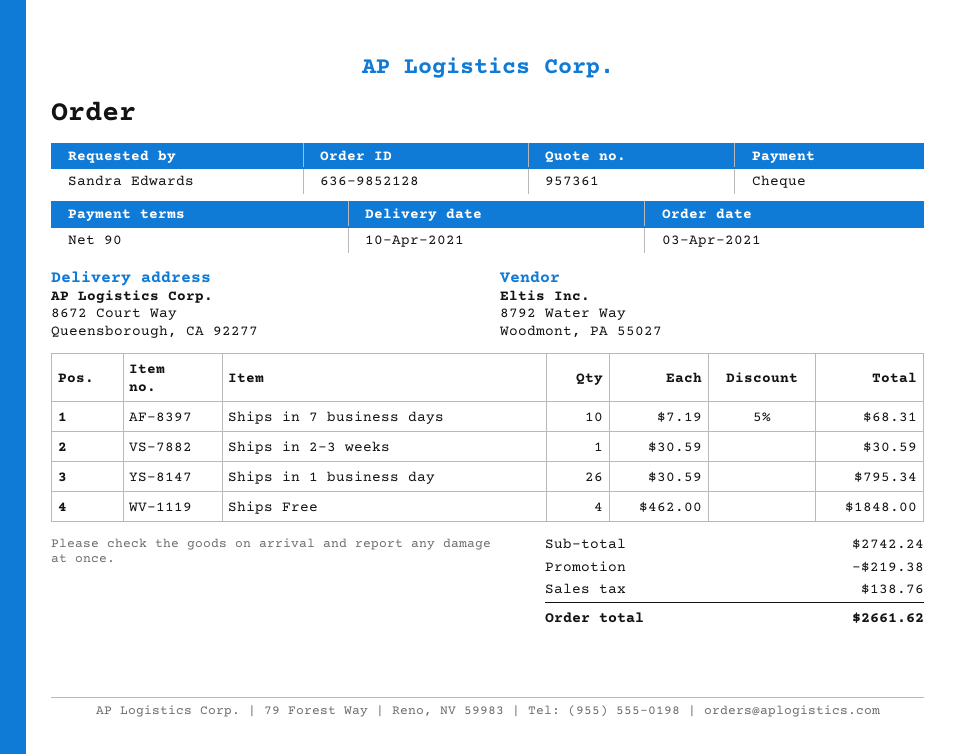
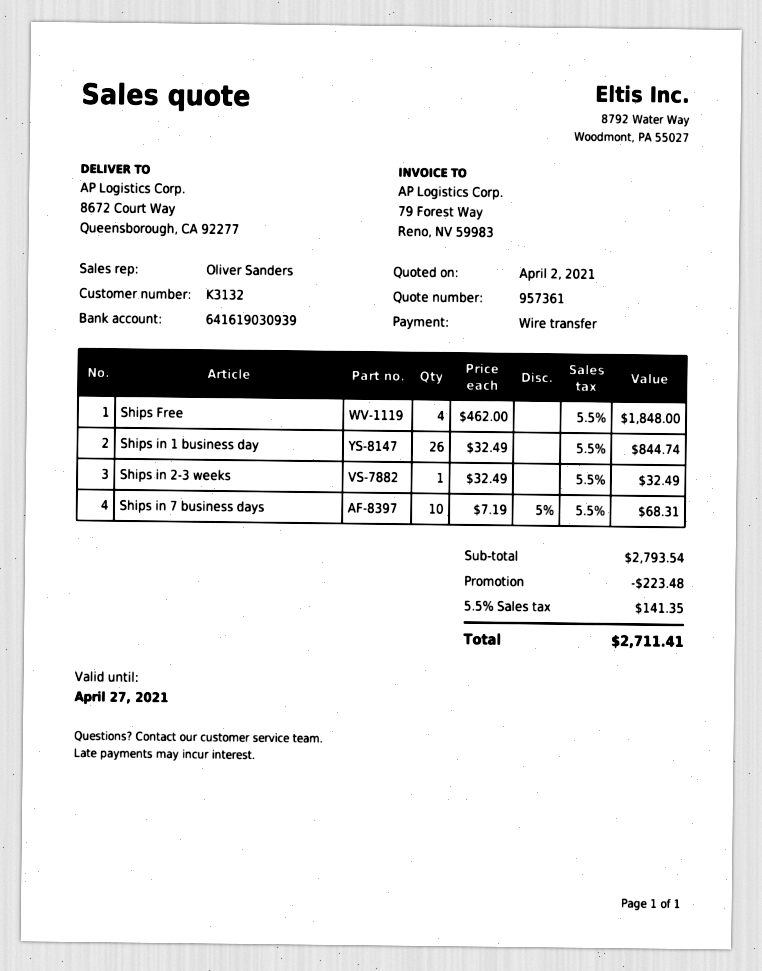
payment method: cheque -> bank transfer
Ships in 2-3 weeks: 1 x 30.59 = 30.59 -> 1 x 32.49 = 32.49
Ships in 1 business day: 26 x 30.59 = 795.34 -> 26 x 32.49 = 844.74
subtotal: 2742.24 -> 2793.54
discount: 219.38 -> 223.48
tax: 138.76 -> 141.35
total: 2661.62 -> 2711.41

